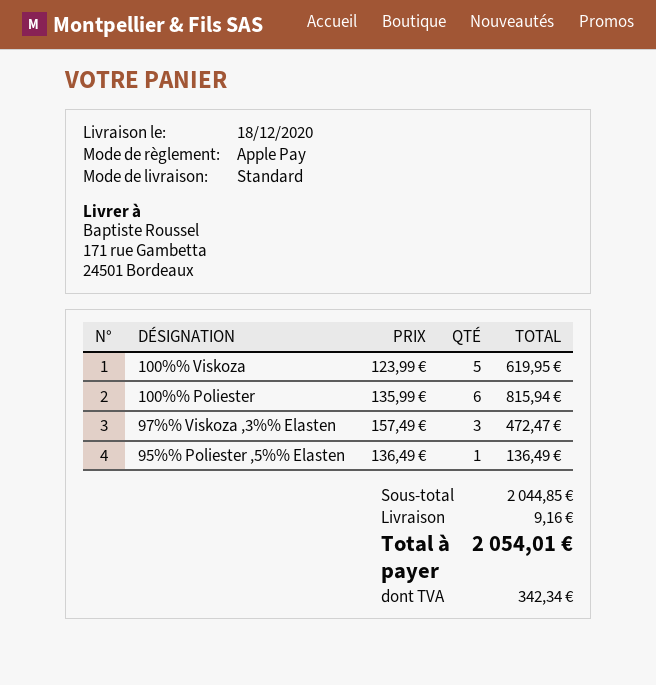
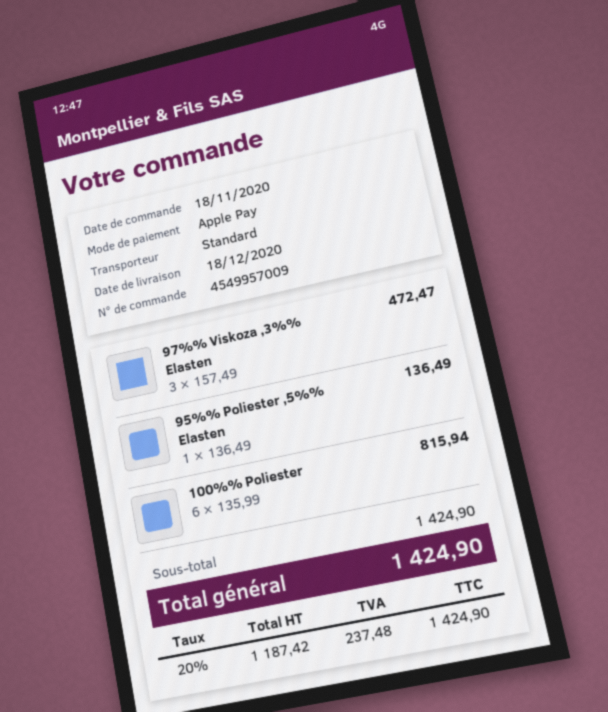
100%% Viskoza: 5 x 123.99 = 619.95 -> none
subtotal: 2044.85 -> 1424.90
shipping: 9.16 -> none
tax: 342.34 -> 237.48
total: 2054.01 -> 1424.90

